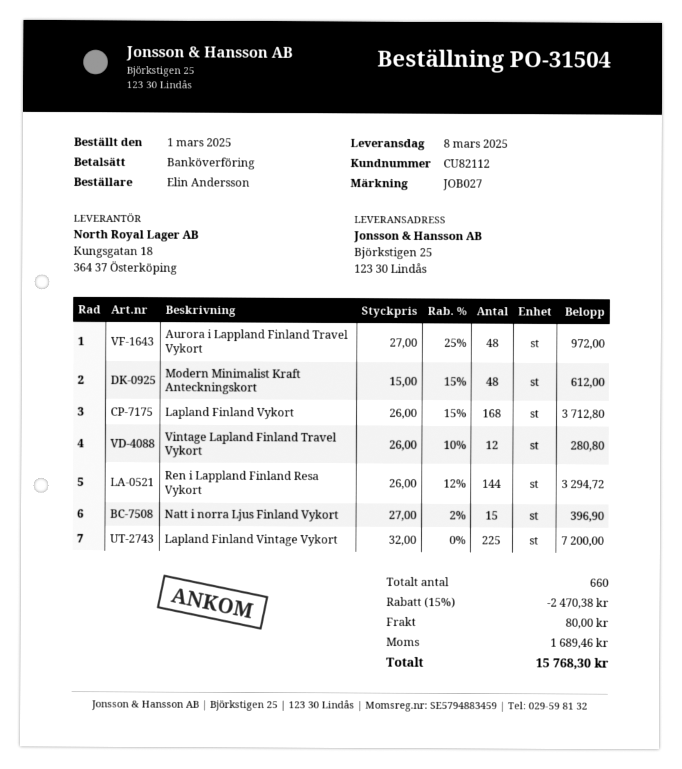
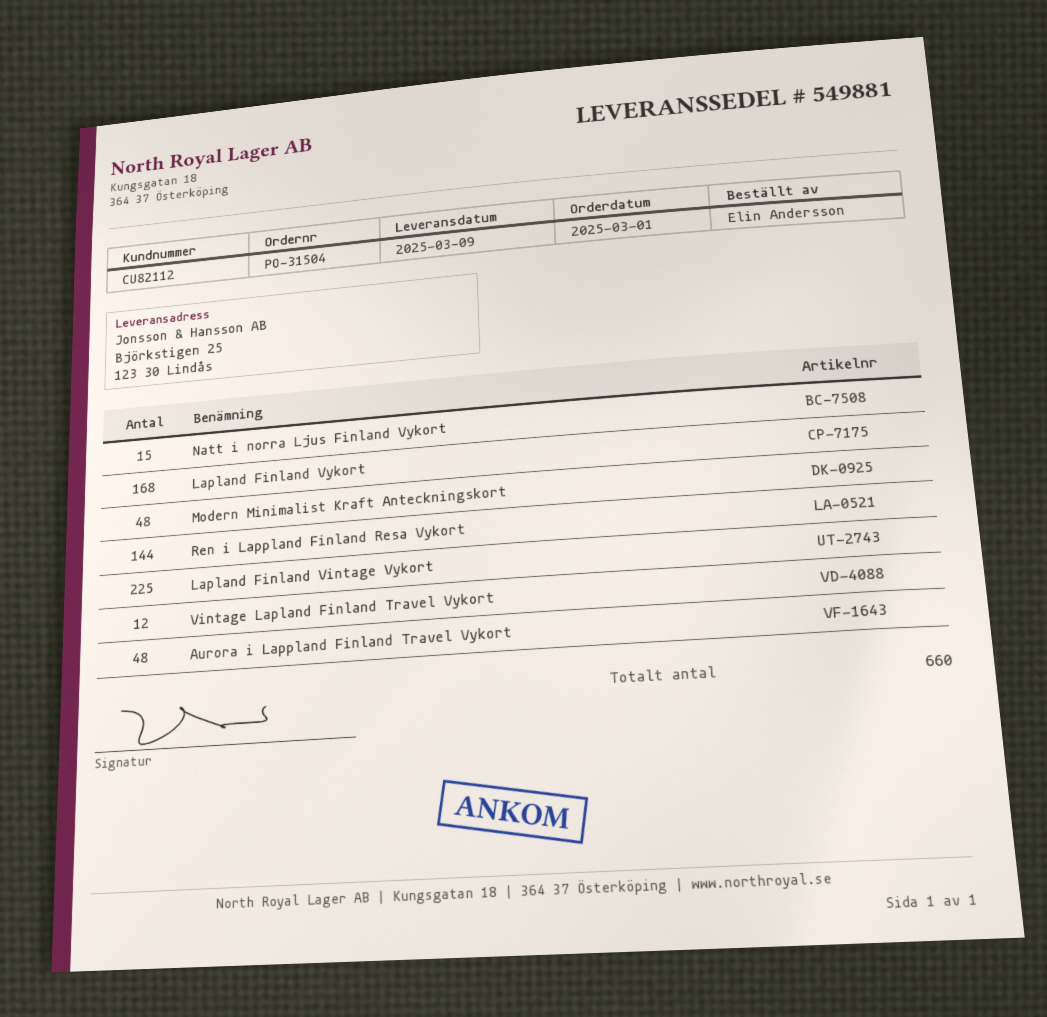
delivery date: 2025-03-08 -> 2025-03-09

